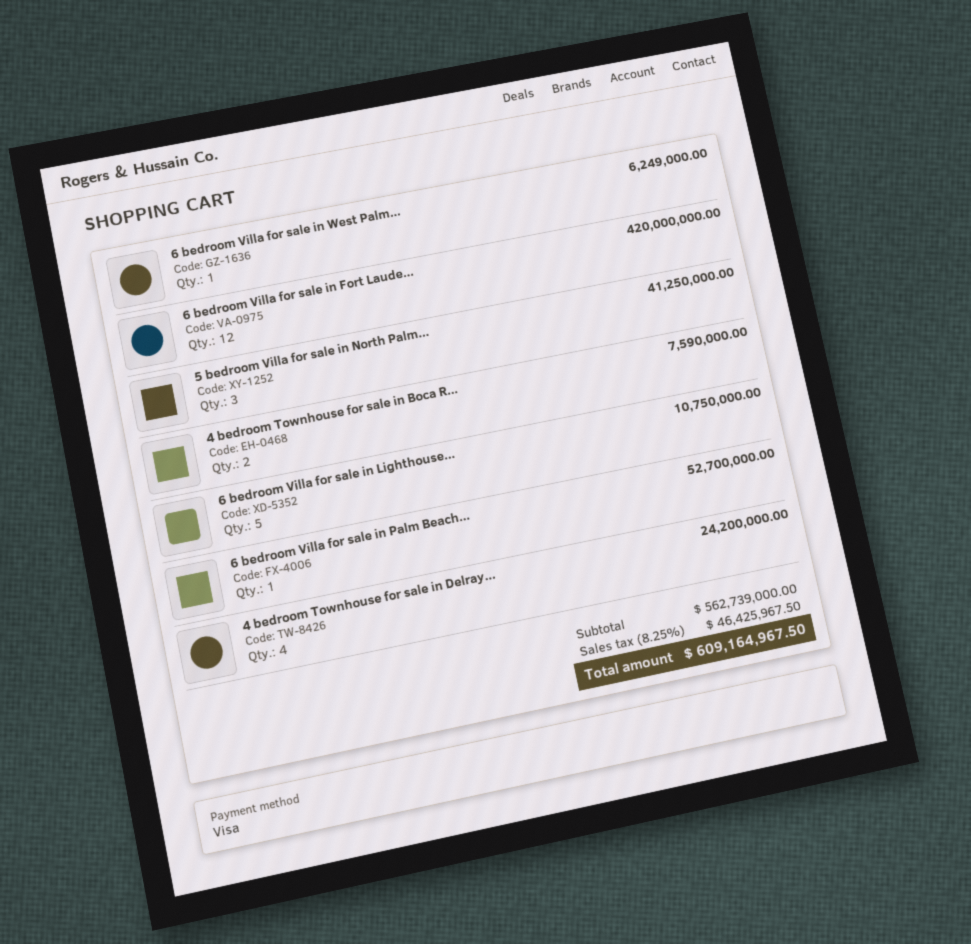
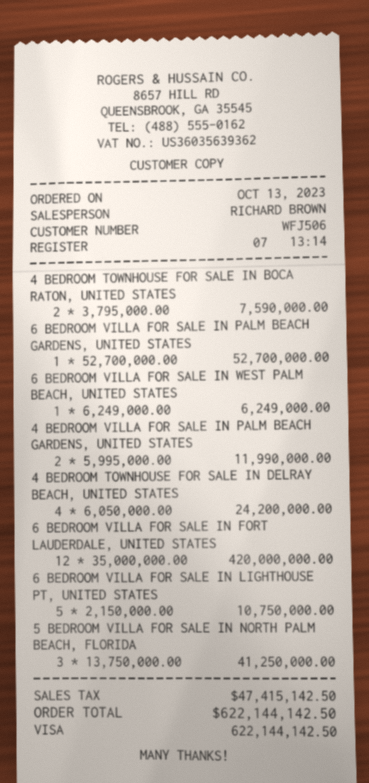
4 BEDROOM VILLA FOR SALE IN PALM BEACH GARDENS, UNITED STATES: none -> 2 for 11990000.00
tax: 46425967.50 -> 47415142.50
total: 609164967.50 -> 622144142.50

